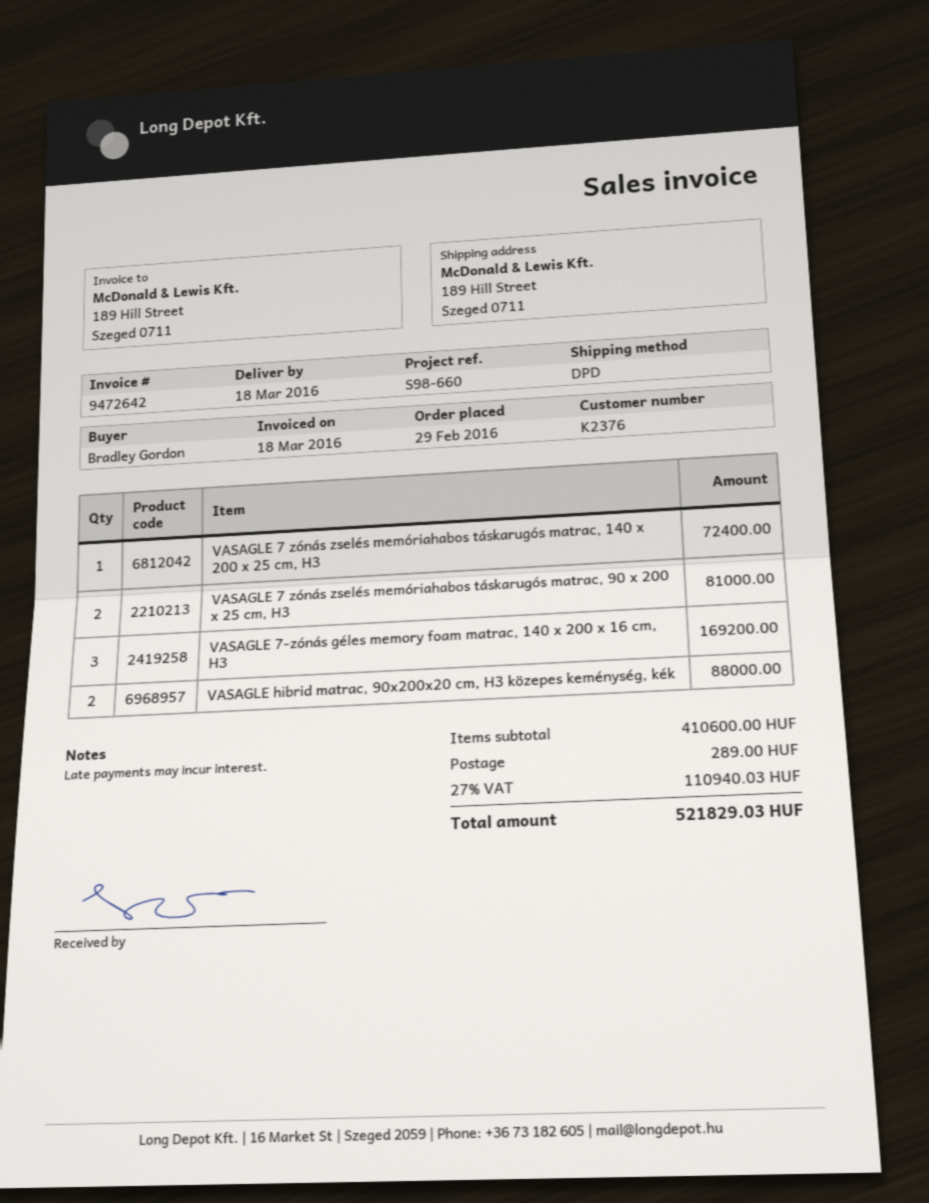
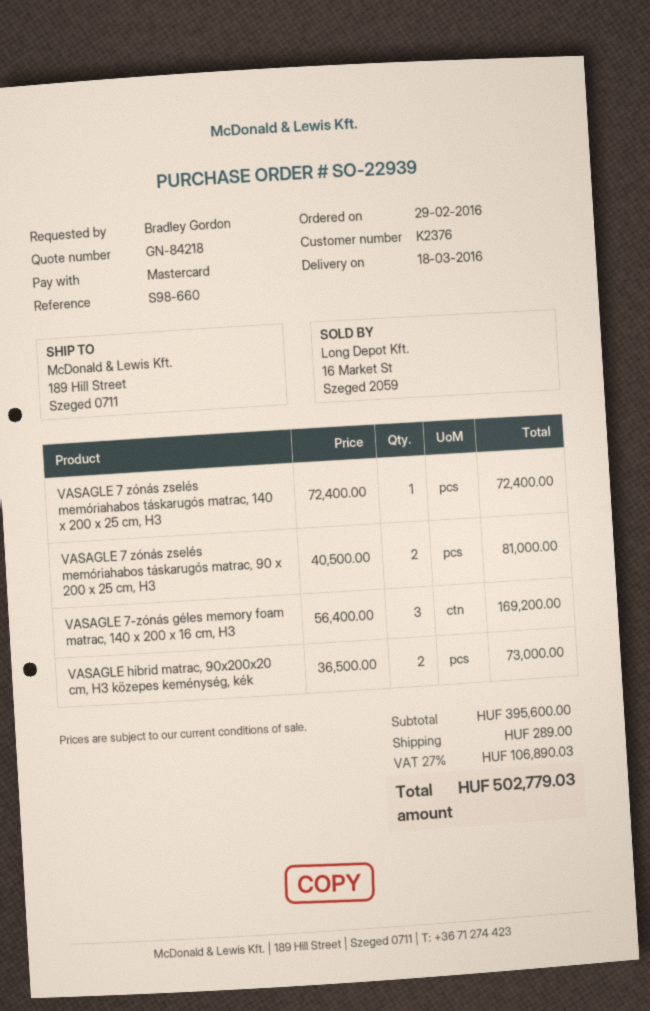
VASAGLE hibrid matrac, 90x200x20 cm, H3 közepes keménység, kék: 2 for 88000.00 -> 2 for 73000.00
subtotal: 410600.00 -> 395600.00
tax: 27% = 110940.03 -> 27% = 106890.03
total: 521829.03 -> 502779.03

